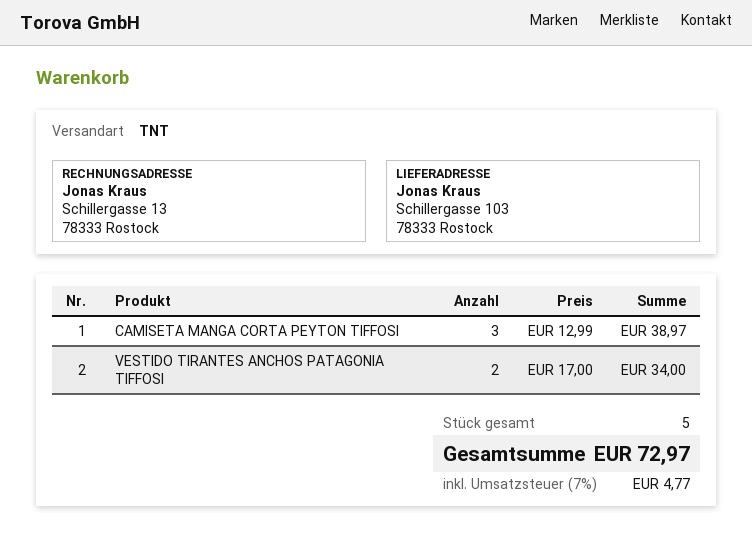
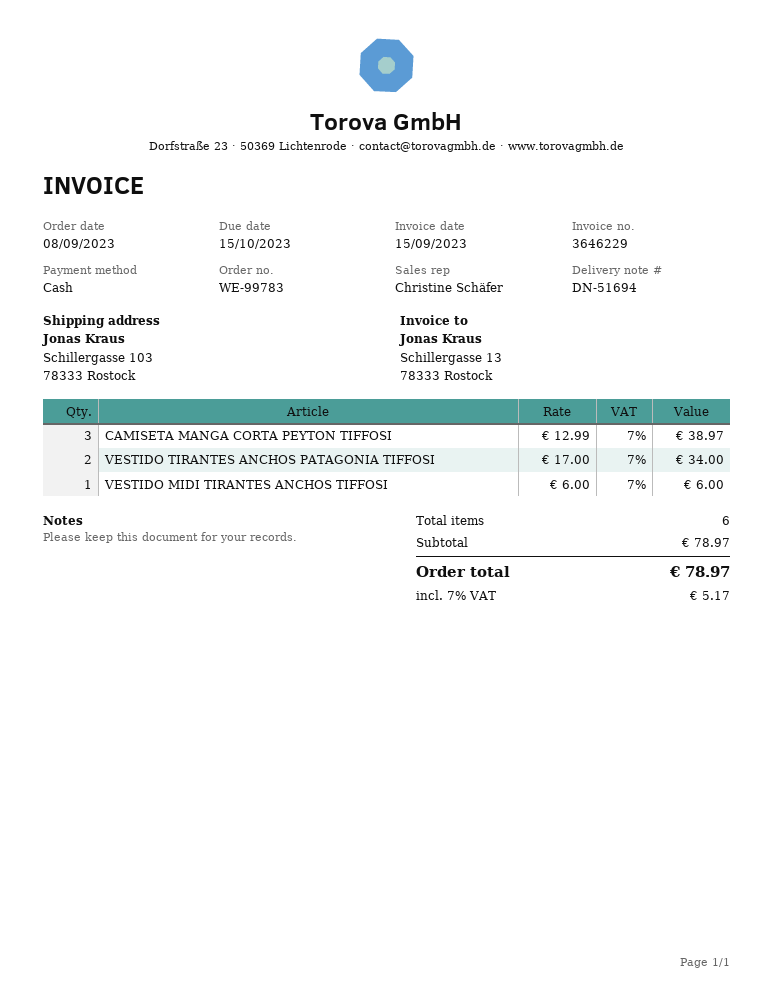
VESTIDO MIDI TIRANTES ANCHOS TIFFOSI: none -> 1 x 6.00 = 6.00
total quantity: 5 -> 6
tax: 7% = 4.77 -> 7% = 5.17
total: 72.97 -> 78.97

